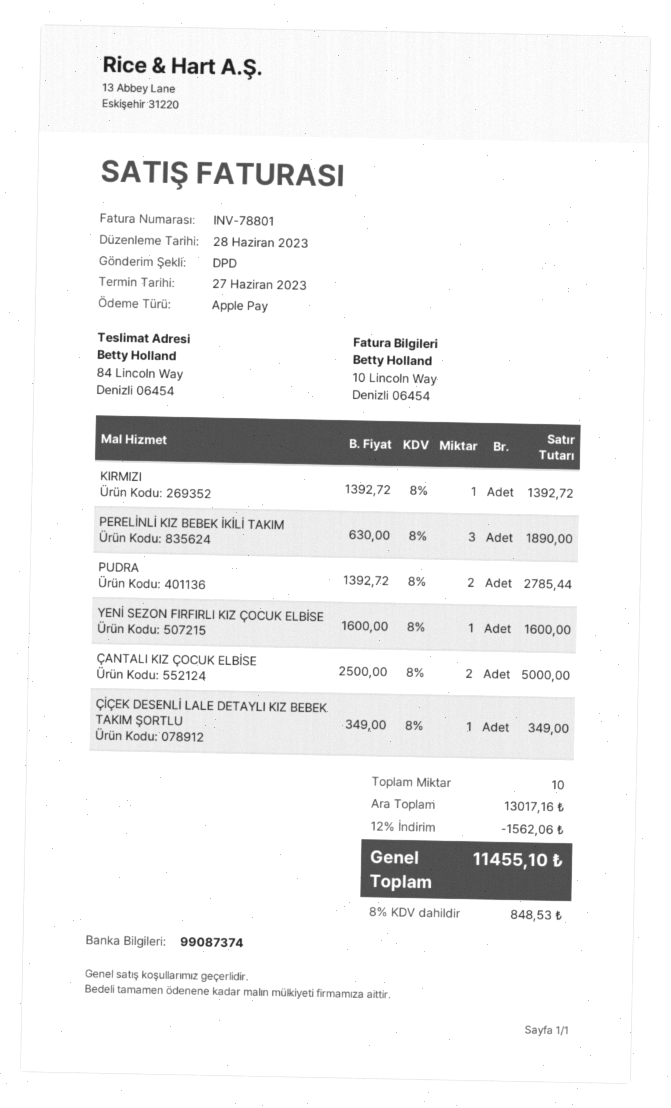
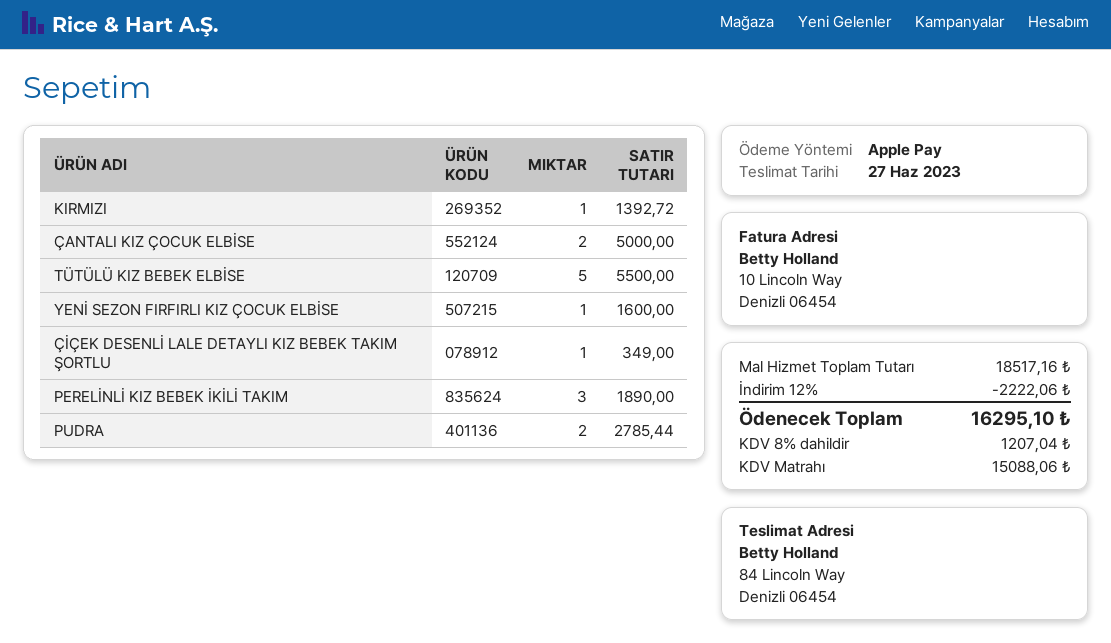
TÜTÜLÜ KIZ BEBEK ELBİSE: none -> 5 for 5500.00
subtotal: 13017.16 -> 18517.16
discount: 12% = 1562.06 -> 12% = 2222.06
tax: 8% = 848.53 -> 8% = 1207.04
total: 11455.10 -> 16295.10

